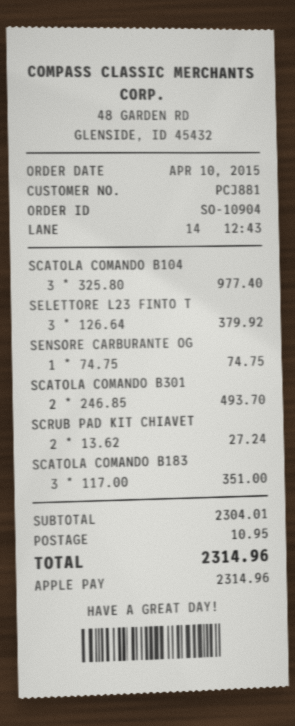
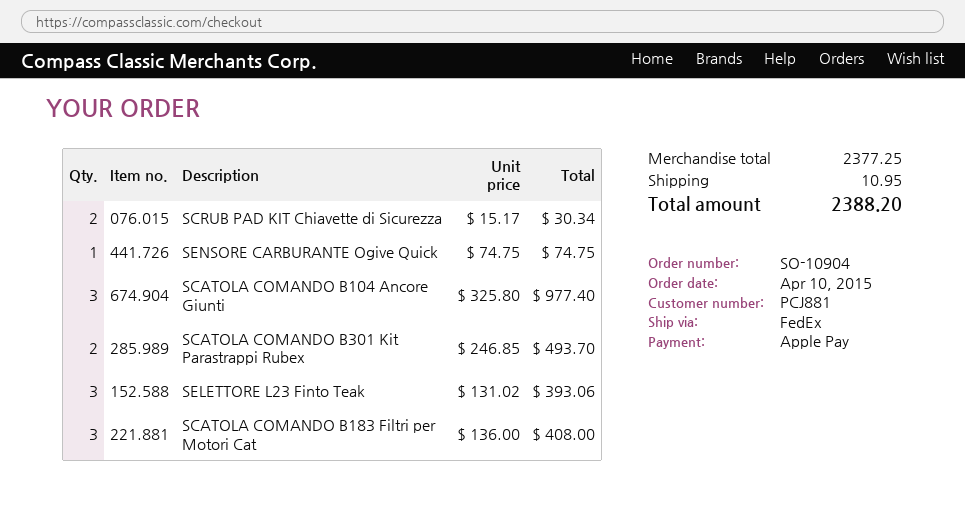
SELETTORE L23 FINTO T: 3 x 126.64 = 379.92 -> 3 x 131.02 = 393.06
SCRUB PAD KIT CHIAVET: 2 x 13.62 = 27.24 -> 2 x 15.17 = 30.34
SCATOLA COMANDO B183: 3 x 117.00 = 351.00 -> 3 x 136.00 = 408.00
subtotal: 2304.01 -> 2377.25
total: 2314.96 -> 2388.20

